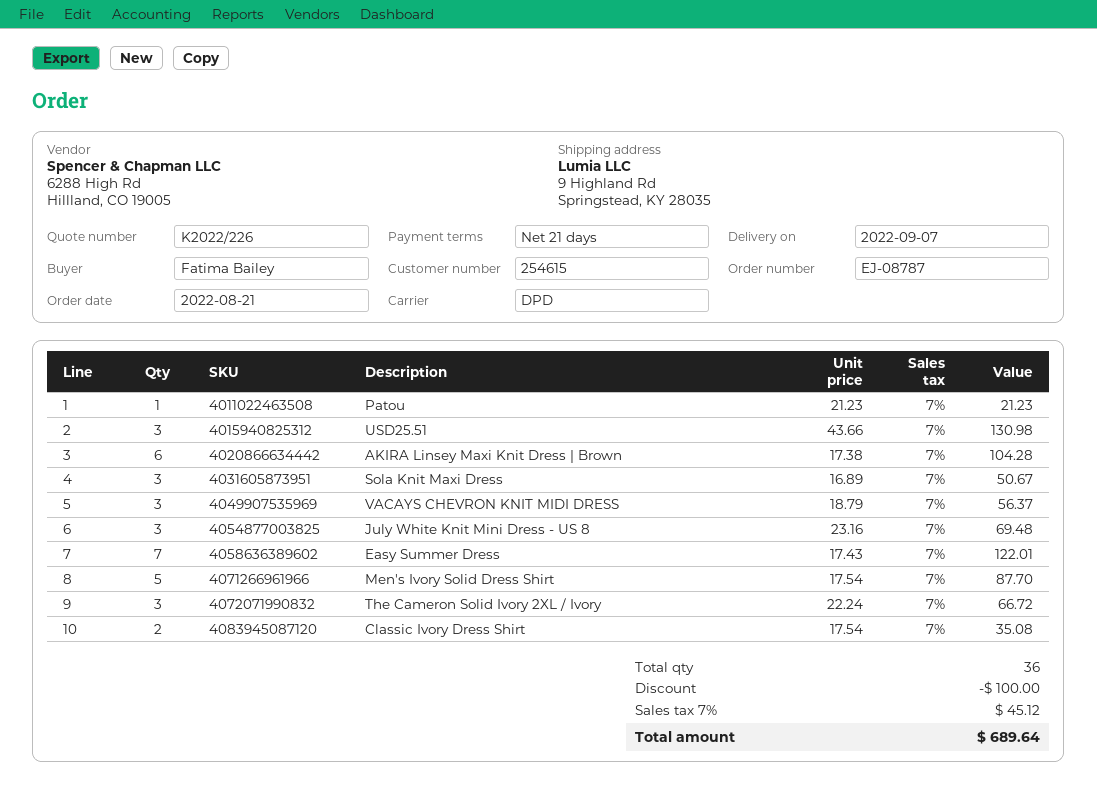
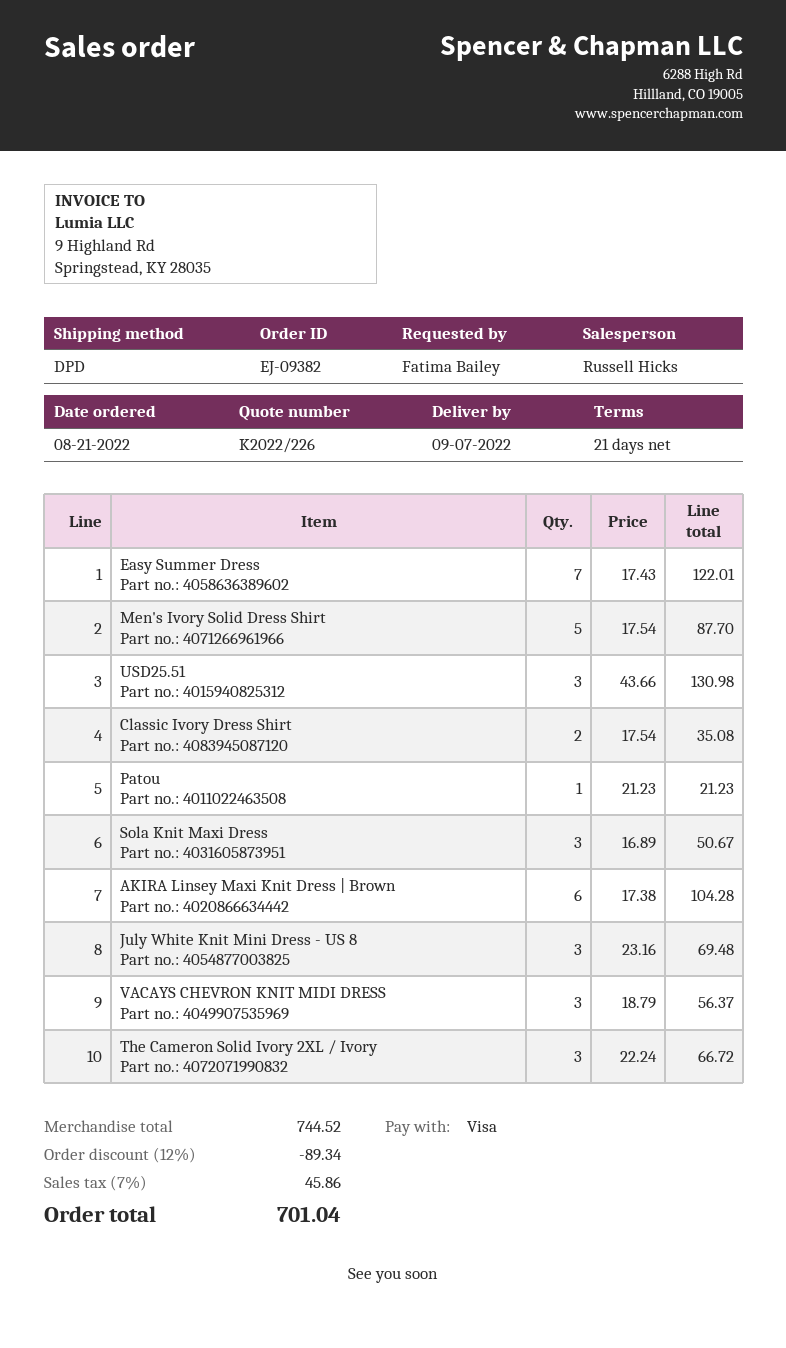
order number: EJ-08787 -> EJ-09382
discount: 100.00 -> 89.34
tax: 7% = 45.12 -> 7% = 45.86
total: 689.64 -> 701.04

